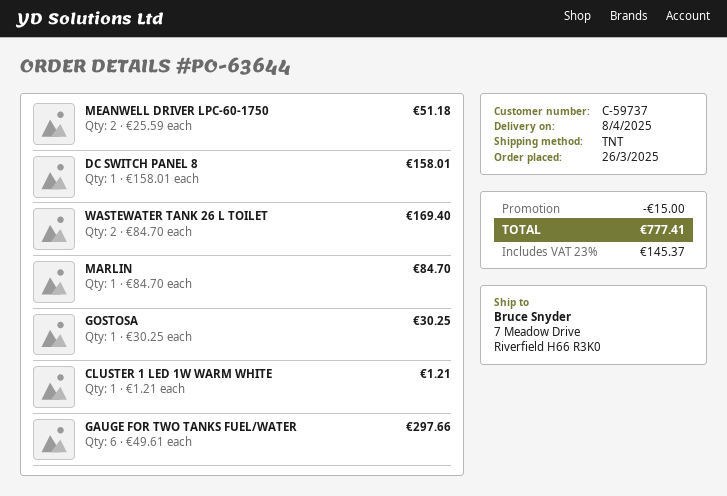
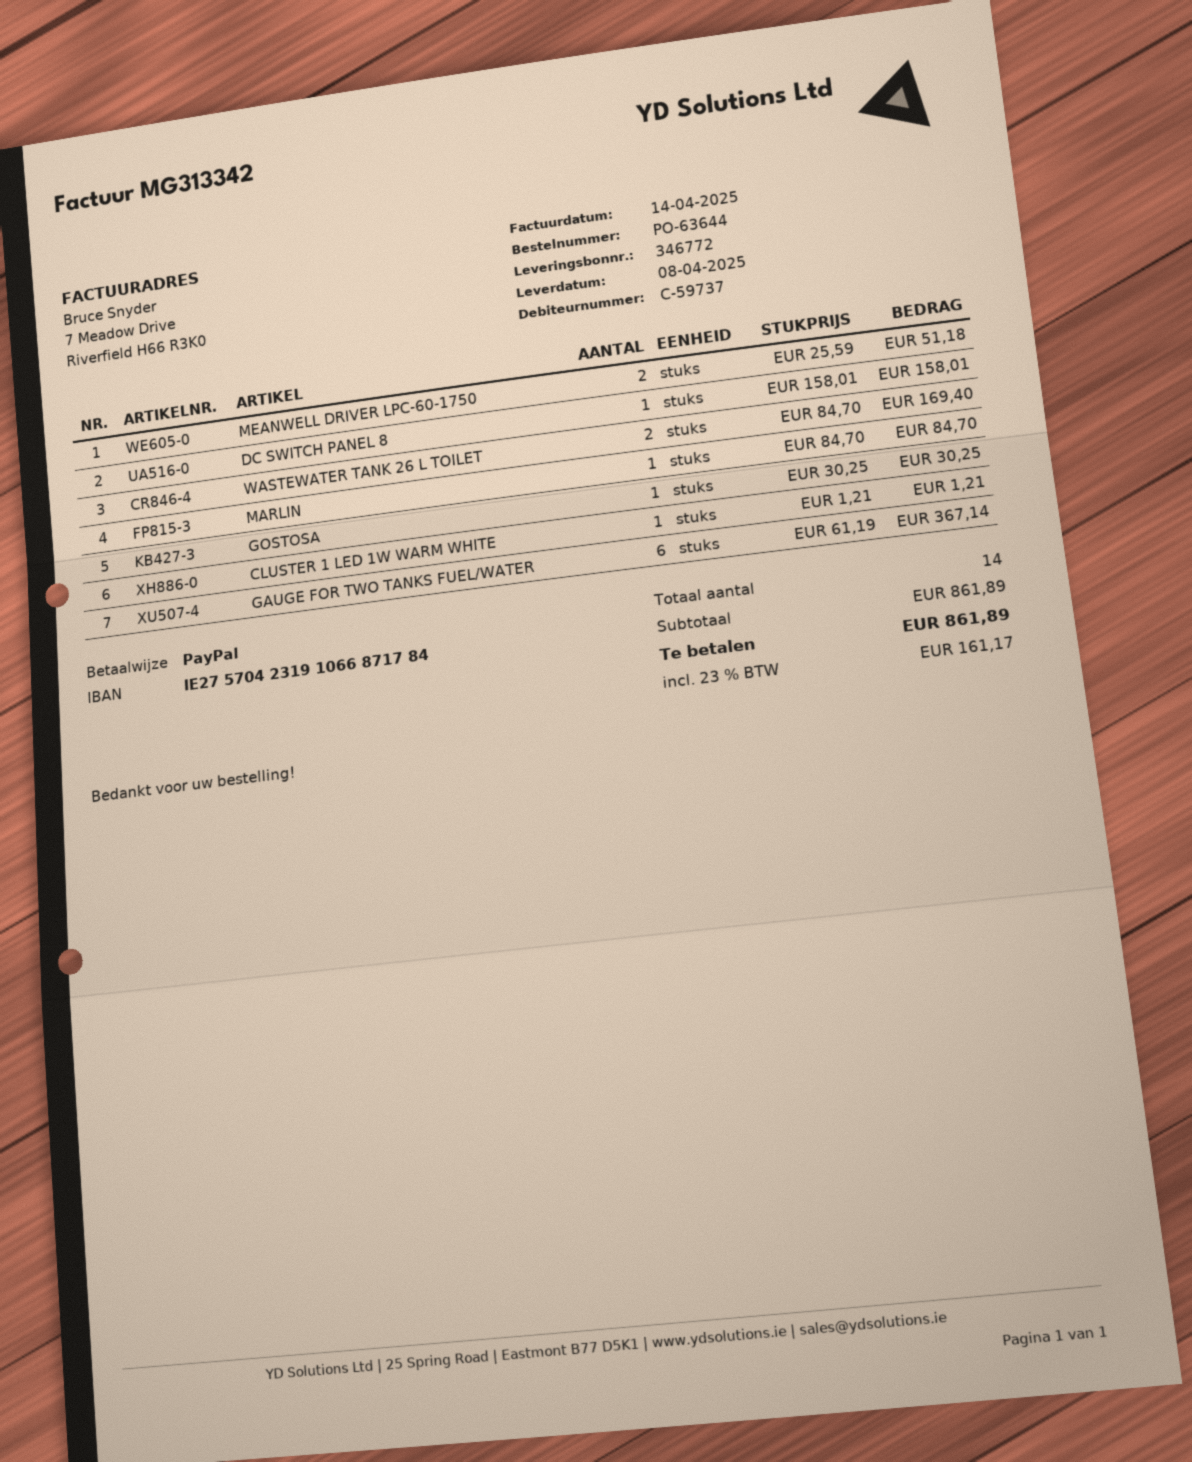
GAUGE FOR TWO TANKS FUEL/WATER: 6 x 49.61 = 297.66 -> 6 x 61.19 = 367.14
discount: 15.00 -> none
tax: 23% = 145.37 -> 23% = 161.17
total: 777.41 -> 861.89

